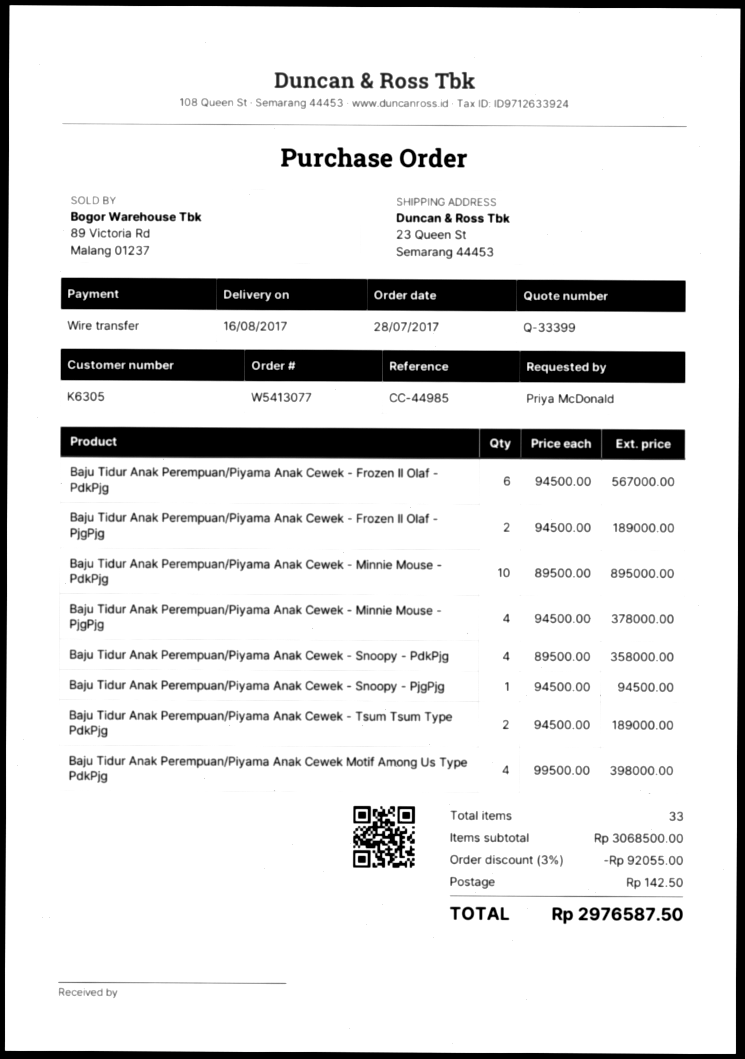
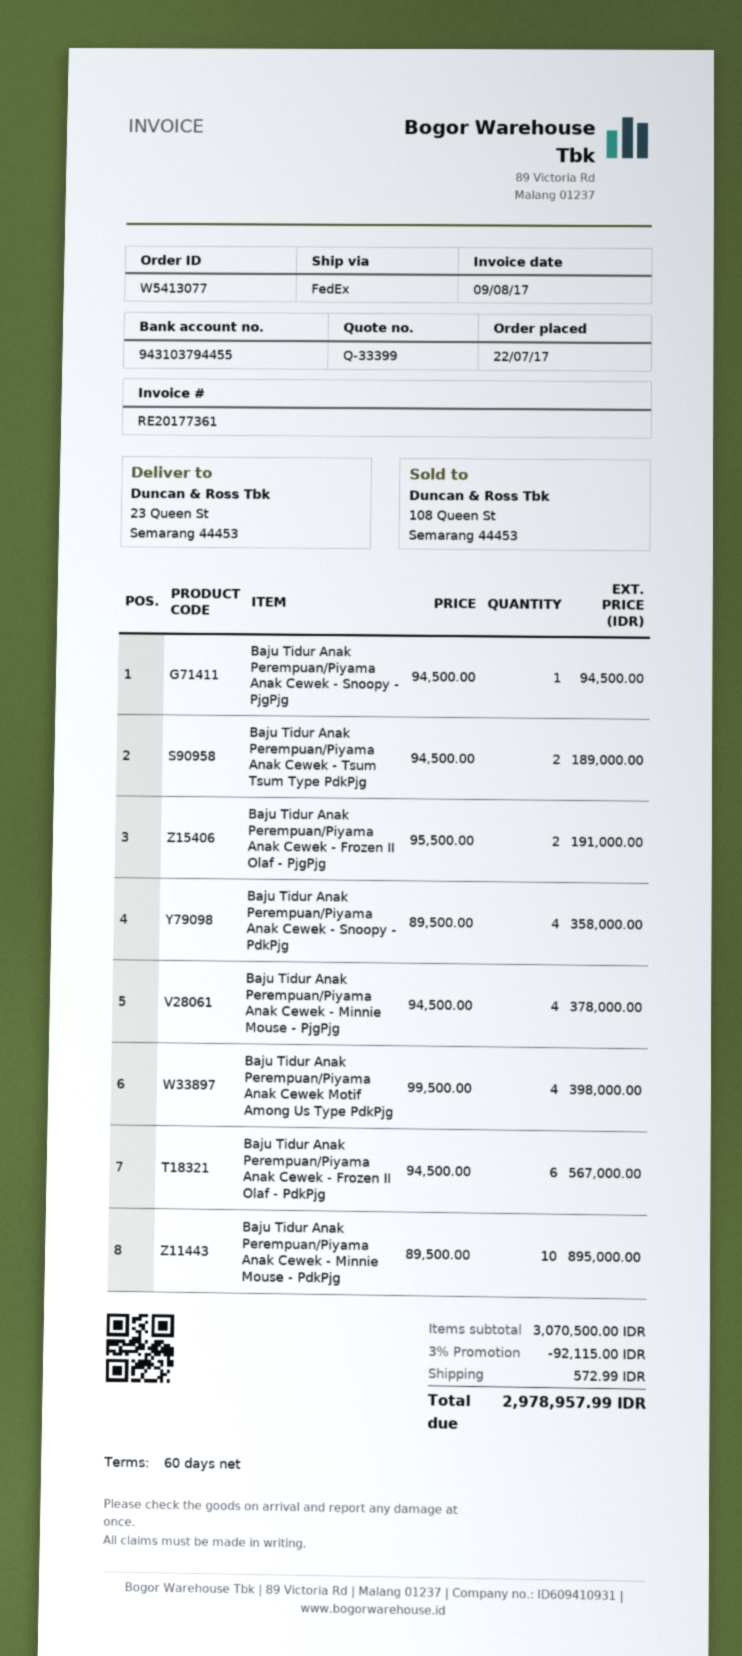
order date: 2017-07-28 -> 2017-07-22
Baju Tidur Anak Perempuan/Piyama Anak Cewek - Frozen II Olaf - PjgPjg: 2 x 94500.00 = 189000.00 -> 2 x 95500.00 = 191000.00
subtotal: 3068500.00 -> 3070500.00
discount: 3% = 92055.00 -> 3% = 92115.00
shipping: 142.50 -> 572.99
total: 2976587.50 -> 2978957.99

